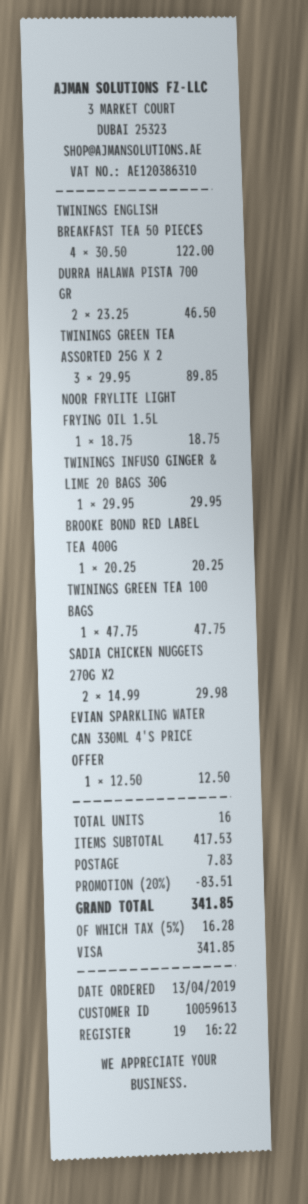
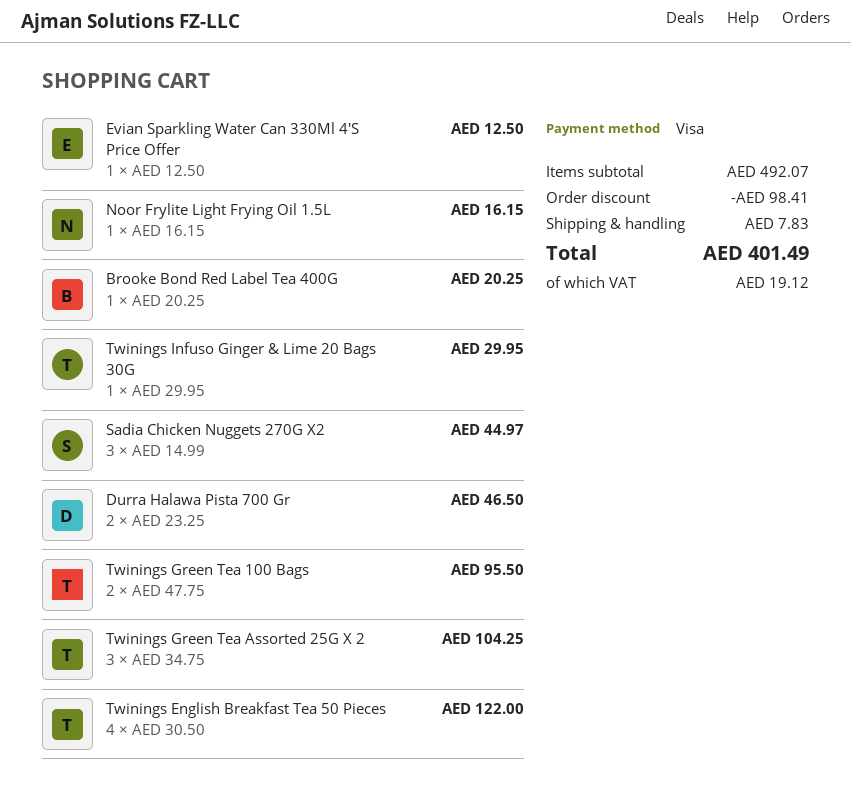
TWININGS GREEN TEA ASSORTED 25G X 2: 3 x 29.95 = 89.85 -> 3 x 34.75 = 104.25
NOOR FRYLITE LIGHT FRYING OIL 1.5L: 1 x 18.75 = 18.75 -> 1 x 16.15 = 16.15
TWININGS GREEN TEA 100 BAGS: 1 x 47.75 = 47.75 -> 2 x 47.75 = 95.50
SADIA CHICKEN NUGGETS 270G X2: 2 x 14.99 = 29.98 -> 3 x 14.99 = 44.97
subtotal: 417.53 -> 492.07
discount: 83.51 -> 98.41
tax: 16.28 -> 19.12
total: 341.85 -> 401.49

